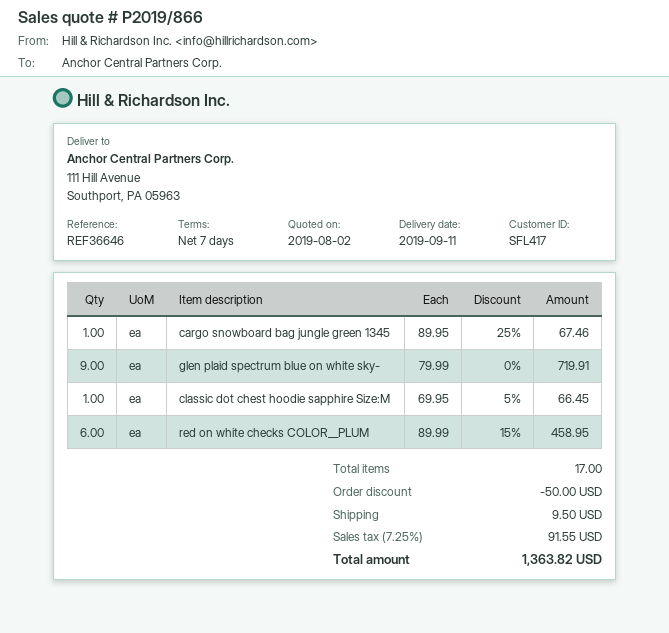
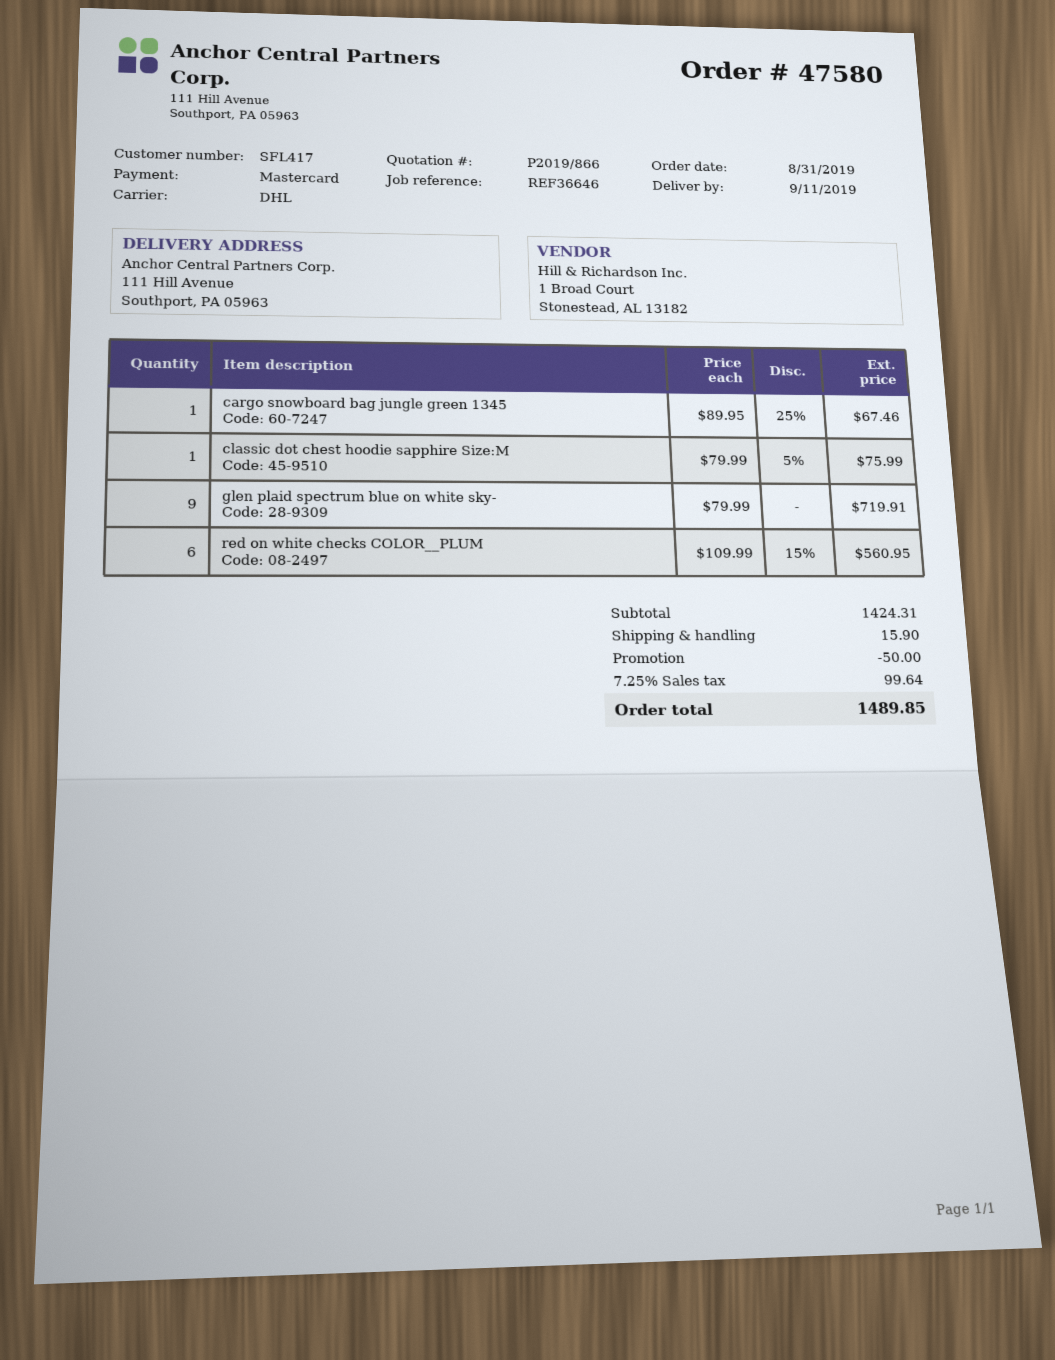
classic dot chest hoodie sapphire Size:M: 1 x 69.95 - 5% = 66.45 -> 1 x 79.99 - 5% = 75.99
red on white checks COLOR__PLUM: 6 x 89.99 - 15% = 458.95 -> 6 x 109.99 - 15% = 560.95
shipping: 9.50 -> 15.90
tax: 7.25% = 91.55 -> 7.25% = 99.64
total: 1363.82 -> 1489.85

